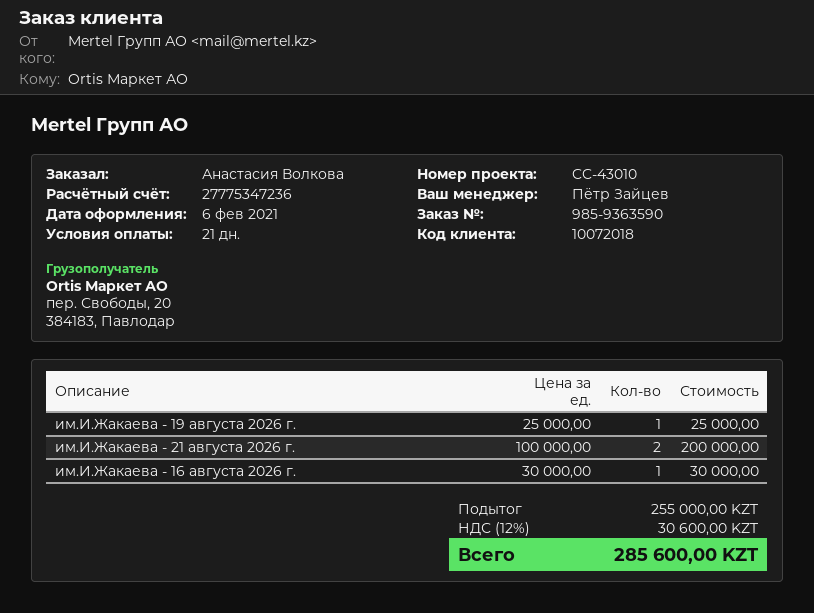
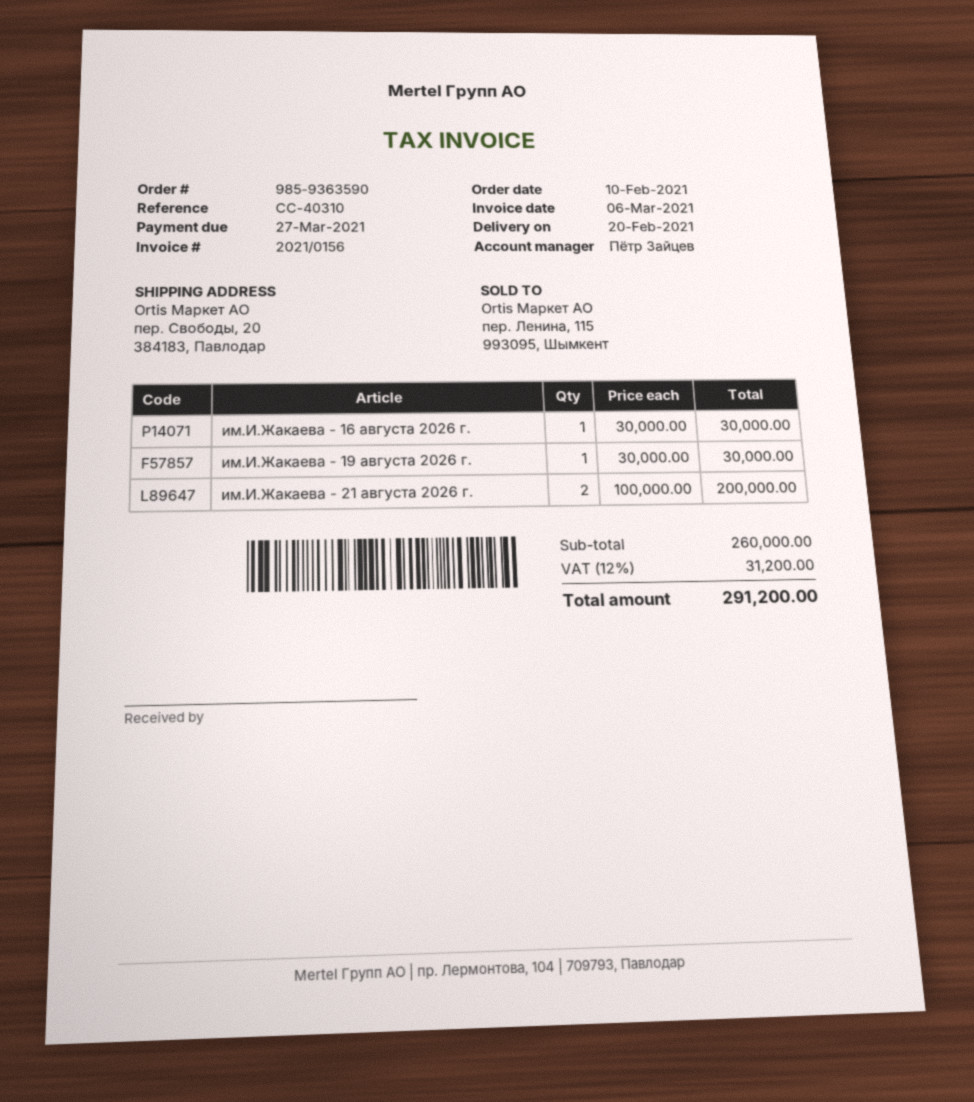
order date: 2021-02-06 -> 2021-02-10
reference: CC-43010 -> CC-40310
им.И.Жакаева - 19 августа 2026 г.: 1 x 25000.00 = 25000.00 -> 1 x 30000.00 = 30000.00
subtotal: 255000.00 -> 260000.00
tax: 12% = 30600.00 -> 12% = 31200.00
total: 285600.00 -> 291200.00

